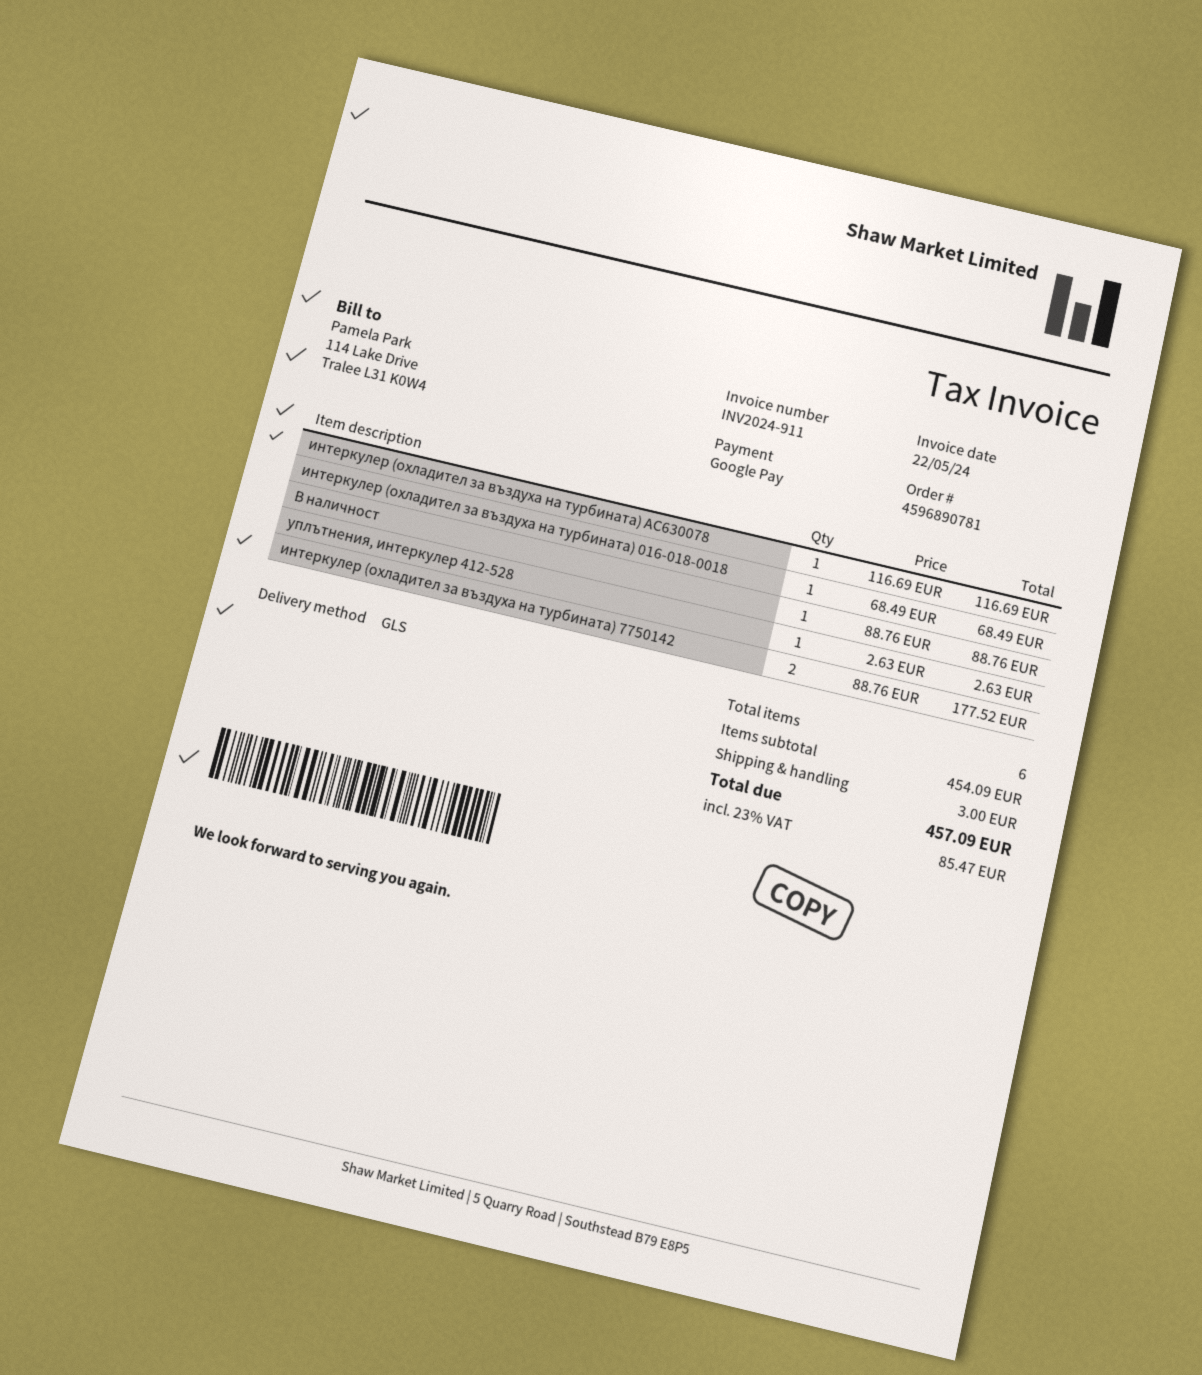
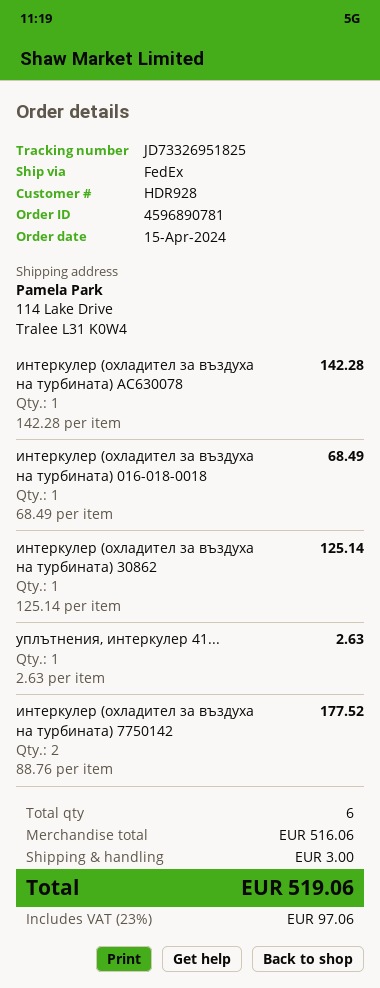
shipping method: GLS -> FedEx
интеркулер (охладител за въздуха на турбината) AC630078: 1 x 116.69 = 116.69 -> 1 x 142.28 = 142.28
В наличност: 1 x 88.76 = 88.76 -> none
интеркулер (охладител за въздуха на турбината) 30862: none -> 1 x 125.14 = 125.14
subtotal: 454.09 -> 516.06
tax: 23% = 85.47 -> 23% = 97.06
total: 457.09 -> 519.06

